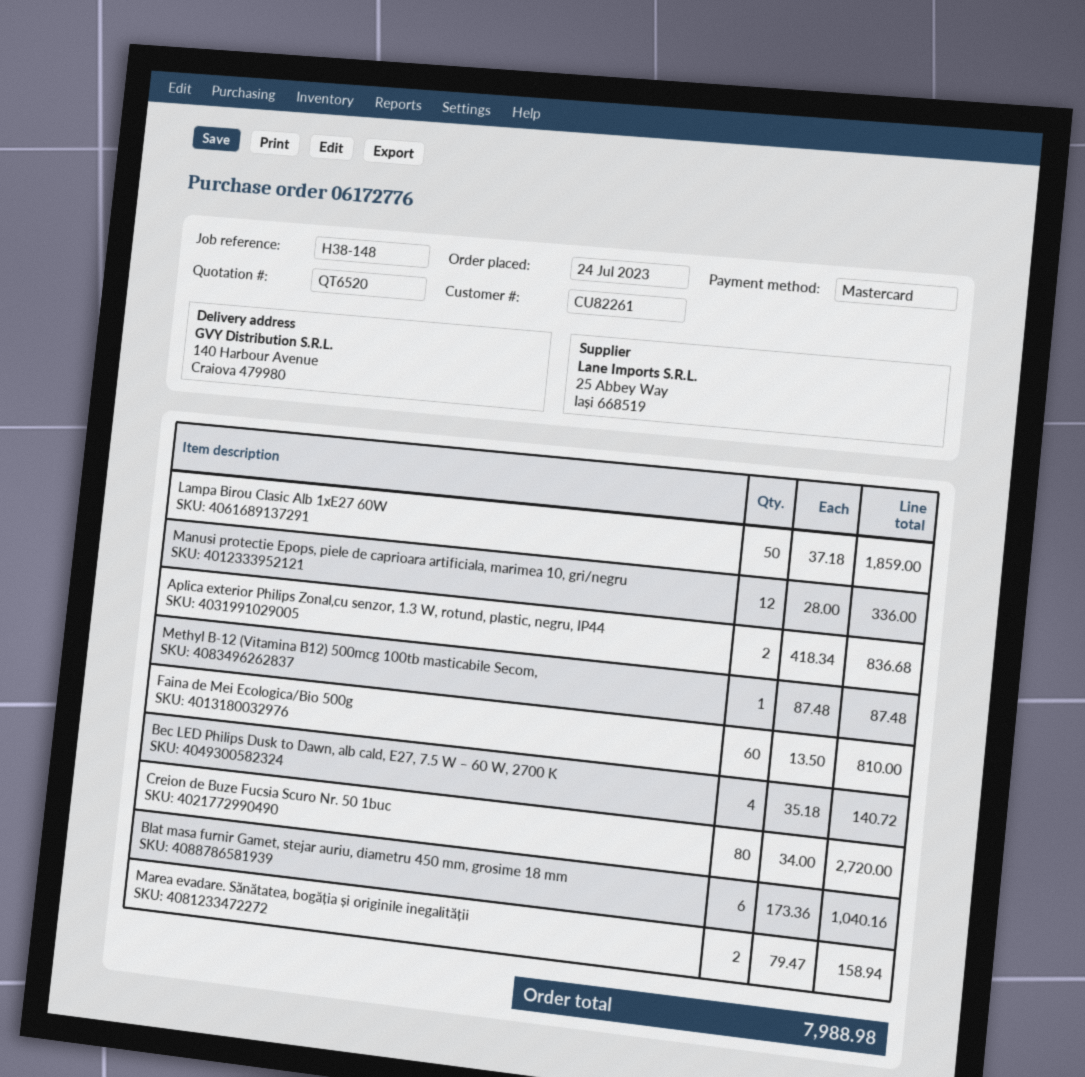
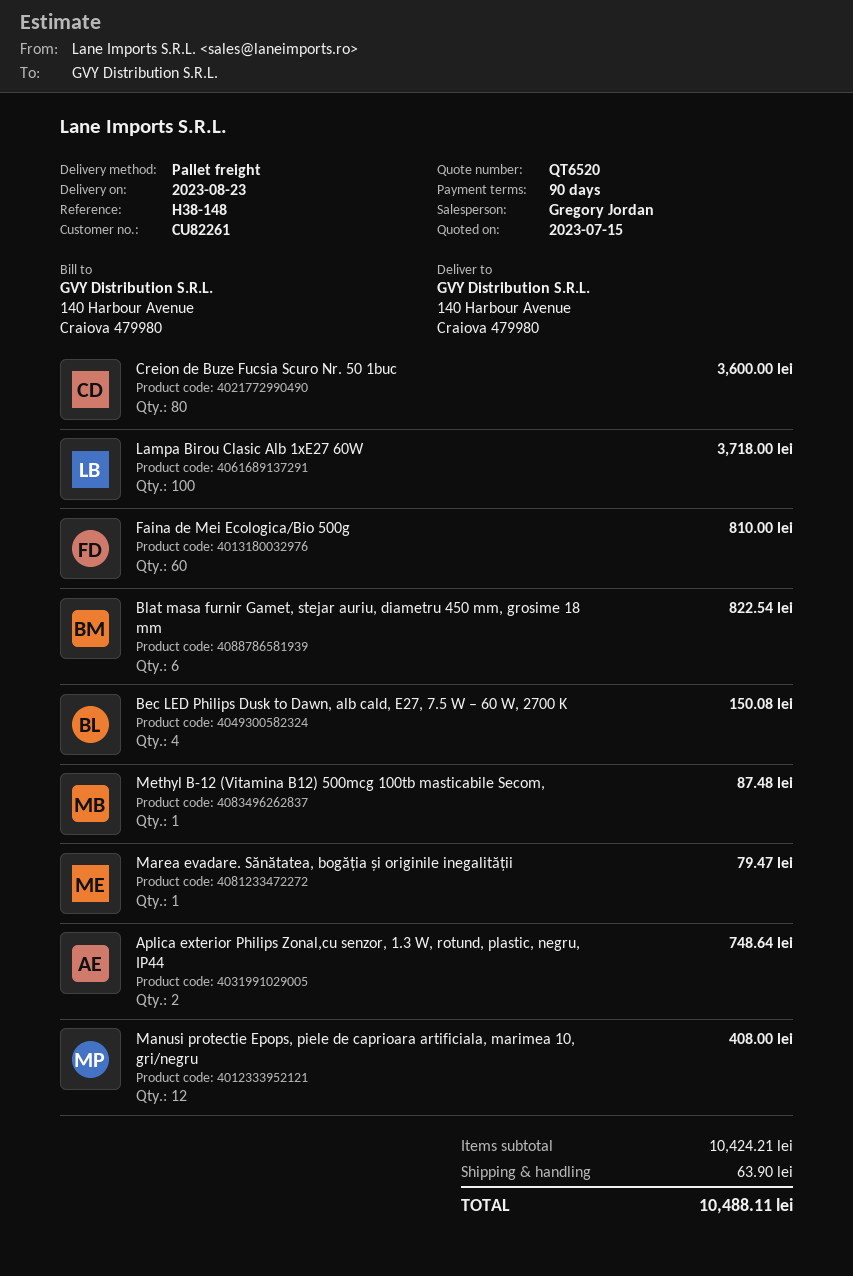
Lampa Birou Clasic Alb 1xE27 60W: 50 for 1859.00 -> 100 for 3718.00
Manusi protectie Epops, piele de caprioara artificiala, marimea 10, gri/negru: 12 for 336.00 -> 12 for 408.00
Aplica exterior Philips Zonal,cu senzor, 1.3 W, rotund, plastic, negru, IP44: 2 for 836.68 -> 2 for 748.64
Bec LED Philips Dusk to Dawn, alb cald, E27, 7.5 W – 60 W, 2700 K: 4 for 140.72 -> 4 for 150.08
Creion de Buze Fucsia Scuro Nr. 50 1buc: 80 for 2720.00 -> 80 for 3600.00
Blat masa furnir Gamet, stejar auriu, diametru 450 mm, grosime 18 mm: 6 for 1040.16 -> 6 for 822.54
Marea evadare. Sănătatea, bogăția și originile inegalității: 2 for 158.94 -> 1 for 79.47
shipping: none -> 63.90
total: 7988.98 -> 10488.11

